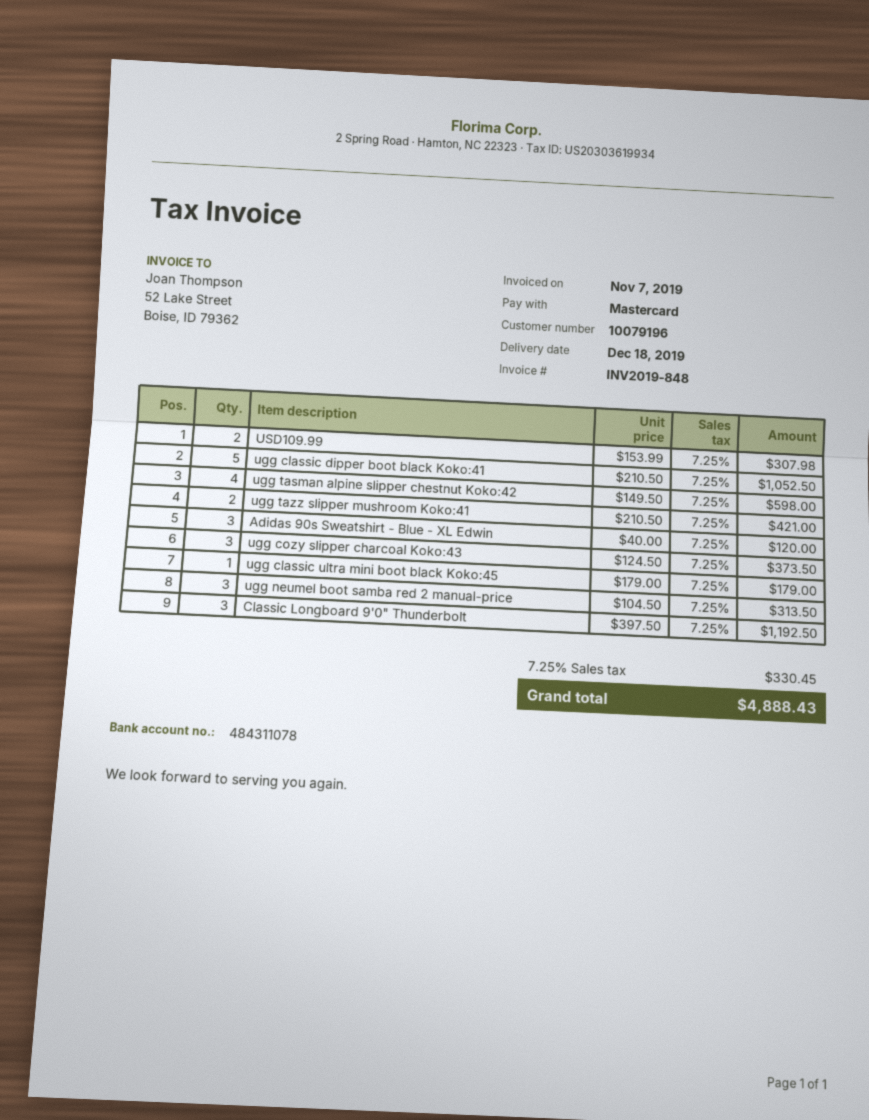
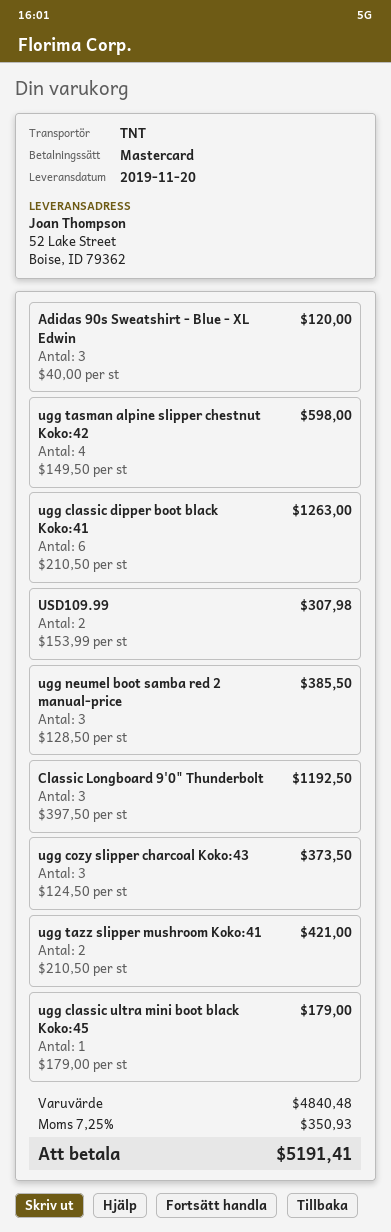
delivery date: 2019-12-18 -> 2019-11-20
ugg classic dipper boot black Koko:41: 5 x 210.50 = 1052.50 -> 6 x 210.50 = 1263.00
ugg neumel boot samba red 2 manual-price: 3 x 104.50 = 313.50 -> 3 x 128.50 = 385.50
tax: 7.25% = 330.45 -> 7.25% = 350.93
total: 4888.43 -> 5191.41

